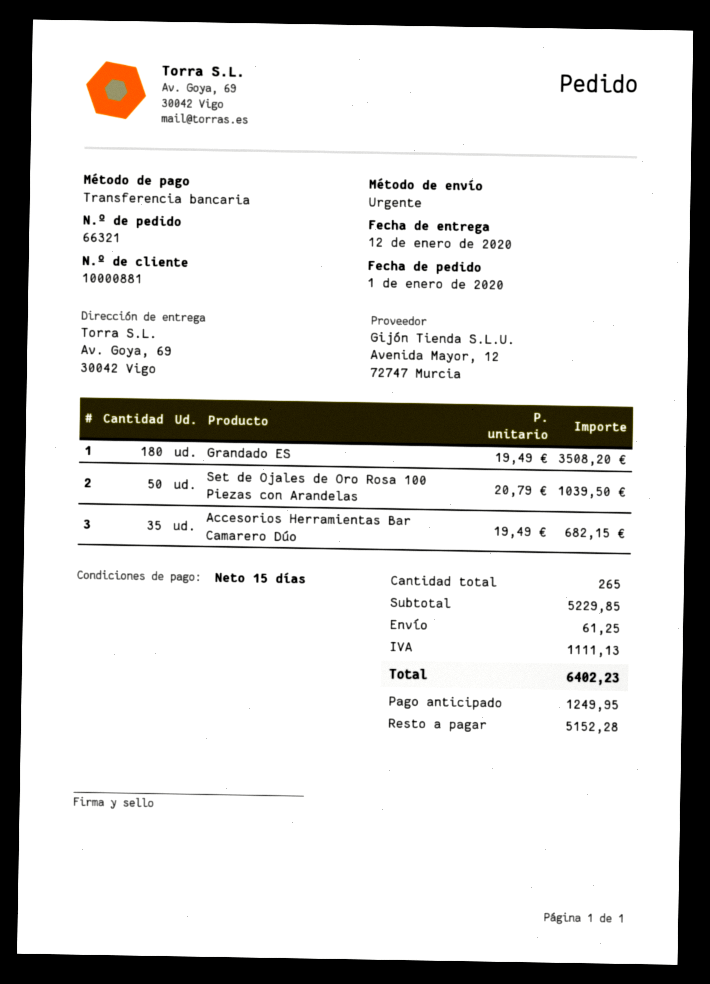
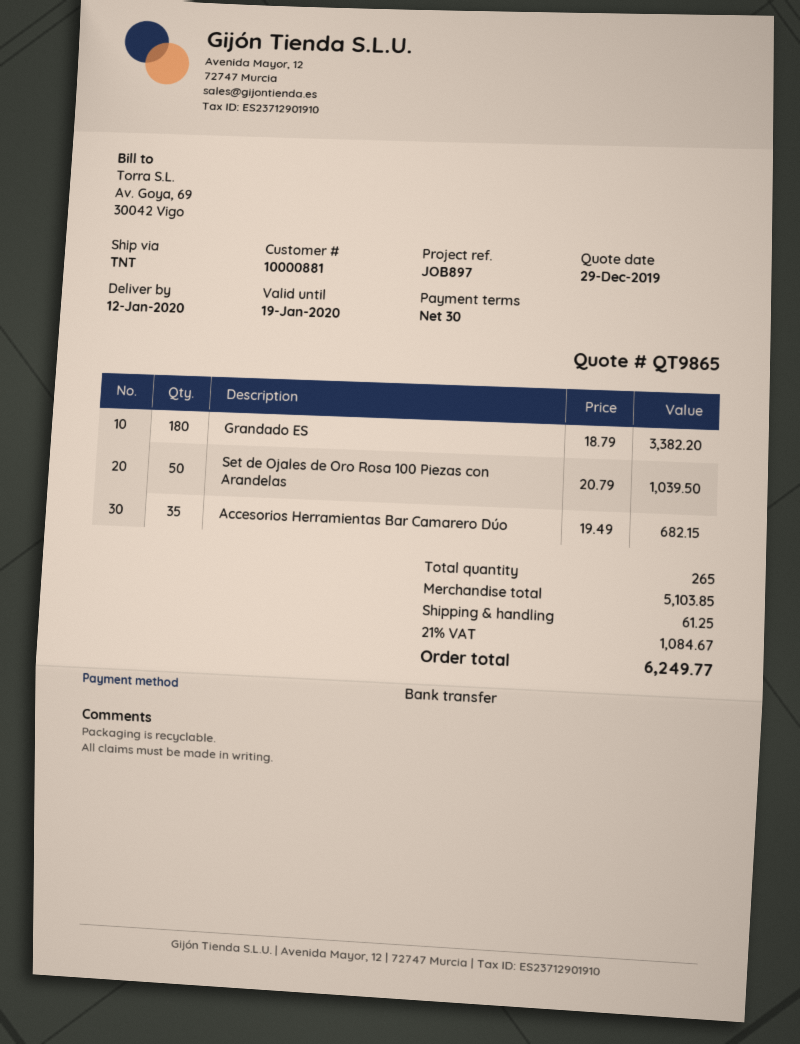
payment terms: 15 days -> 30 days
shipping method: express -> TNT
Grandado ES: 180 x 19.49 = 3508.20 -> 180 x 18.79 = 3382.20
subtotal: 5229.85 -> 5103.85
tax: 1111.13 -> 1084.67
total: 6402.23 -> 6249.77

